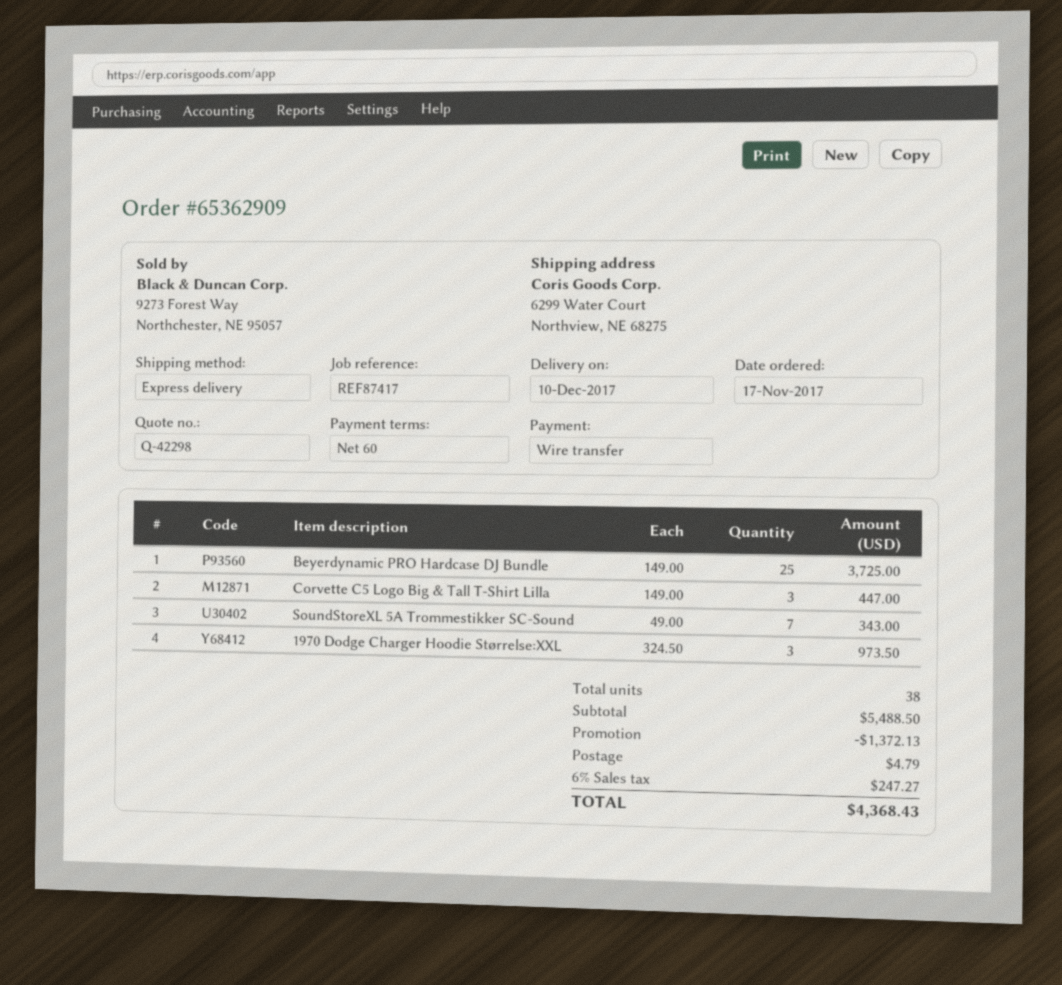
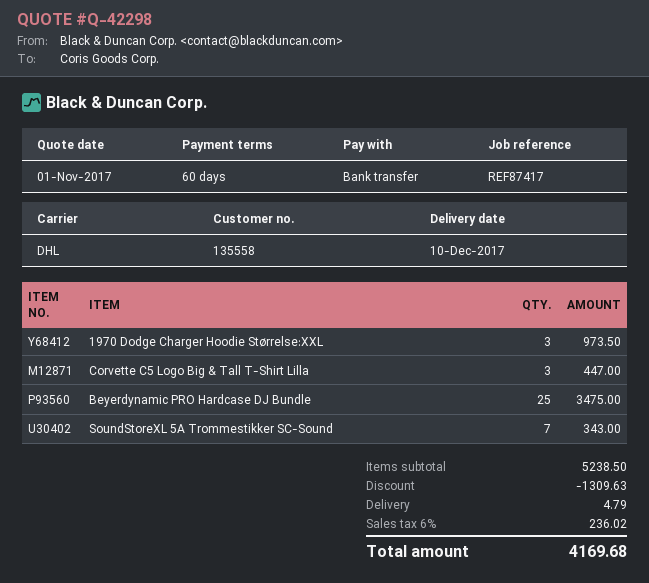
shipping method: express -> DHL
Beyerdynamic PRO Hardcase DJ Bundle: 25 for 3725.00 -> 25 for 3475.00
subtotal: 5488.50 -> 5238.50
discount: 1372.13 -> 1309.63
tax: 6% = 247.27 -> 6% = 236.02
total: 4368.43 -> 4169.68

